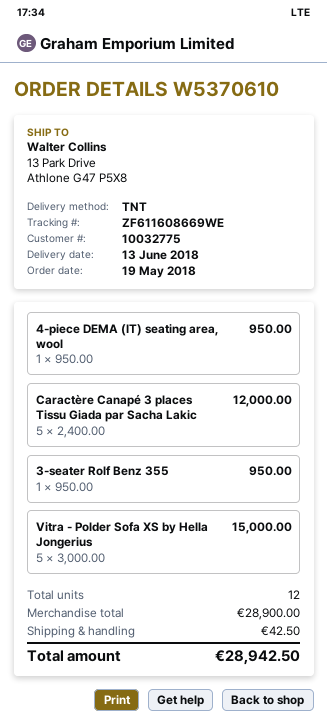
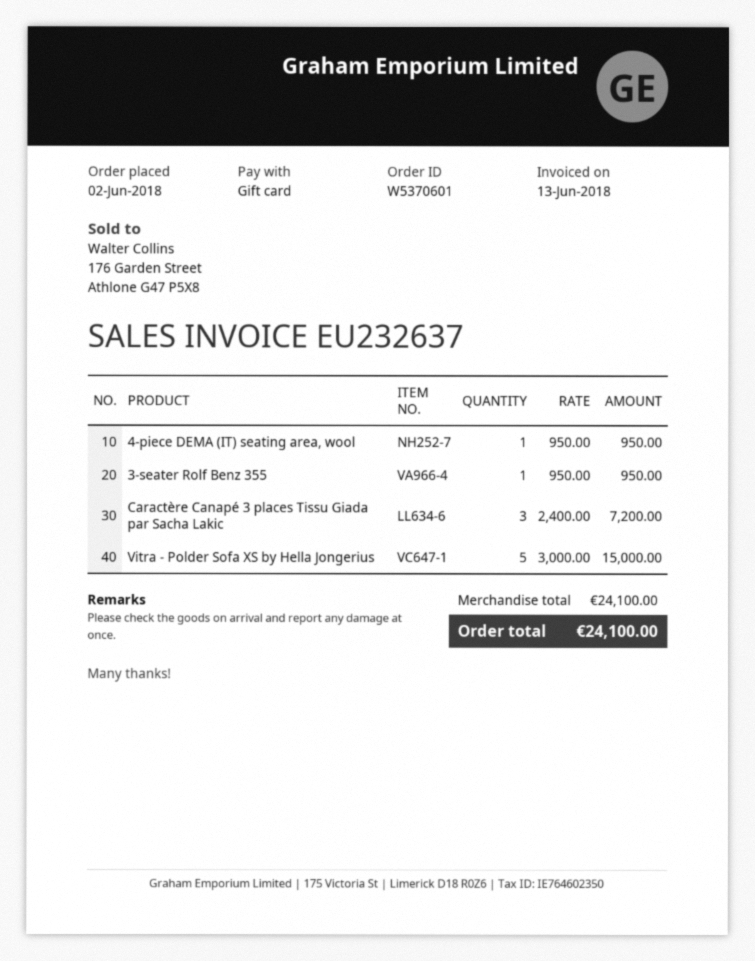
order number: W5370610 -> W5370601
order date: 2018-05-19 -> 2018-06-02
Caractère Canapé 3 places Tissu Giada par Sacha Lakic: 5 x 2400.00 = 12000.00 -> 3 x 2400.00 = 7200.00
subtotal: 28900.00 -> 24100.00
shipping: 42.50 -> none
total: 28942.50 -> 24100.00

